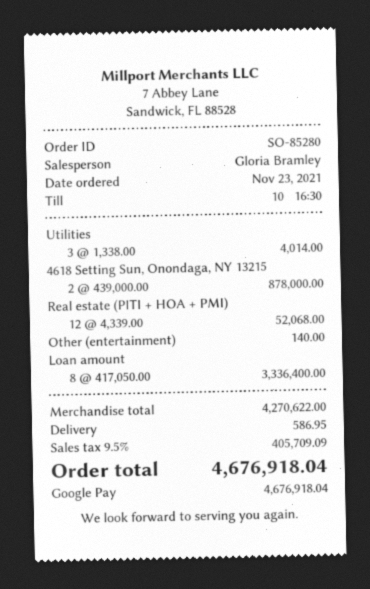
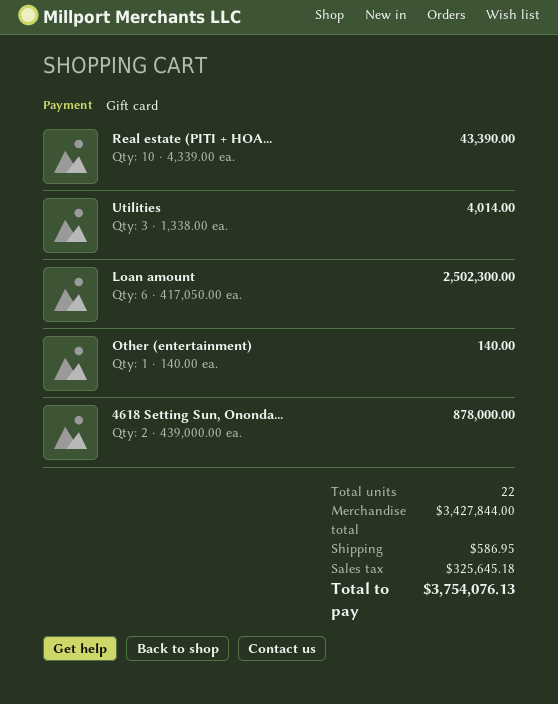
payment method: Google Pay -> gift card
Real estate (PITI + HOA + PMI): 12 x 4339.00 = 52068.00 -> 10 x 4339.00 = 43390.00
Loan amount: 8 x 417050.00 = 3336400.00 -> 6 x 417050.00 = 2502300.00
subtotal: 4270622.00 -> 3427844.00
tax: 405709.09 -> 325645.18
total: 4676918.04 -> 3754076.13

